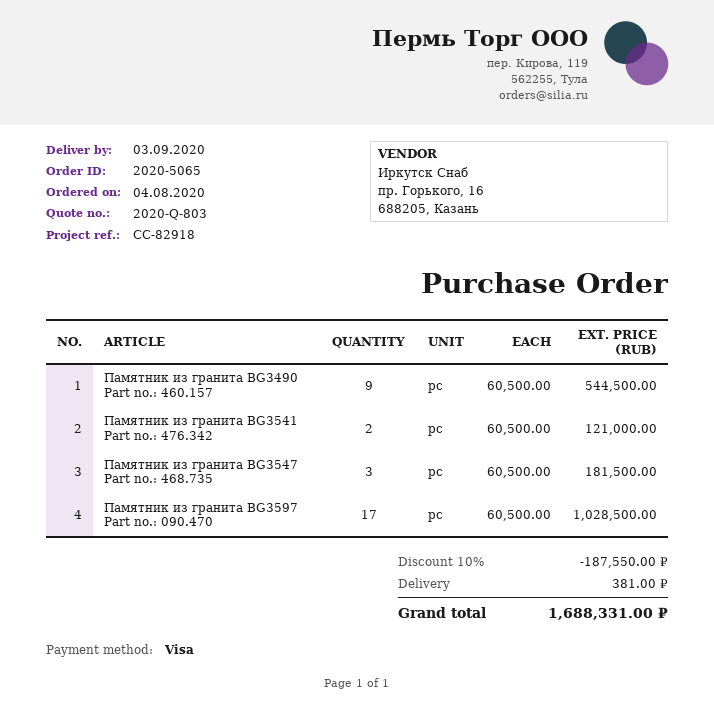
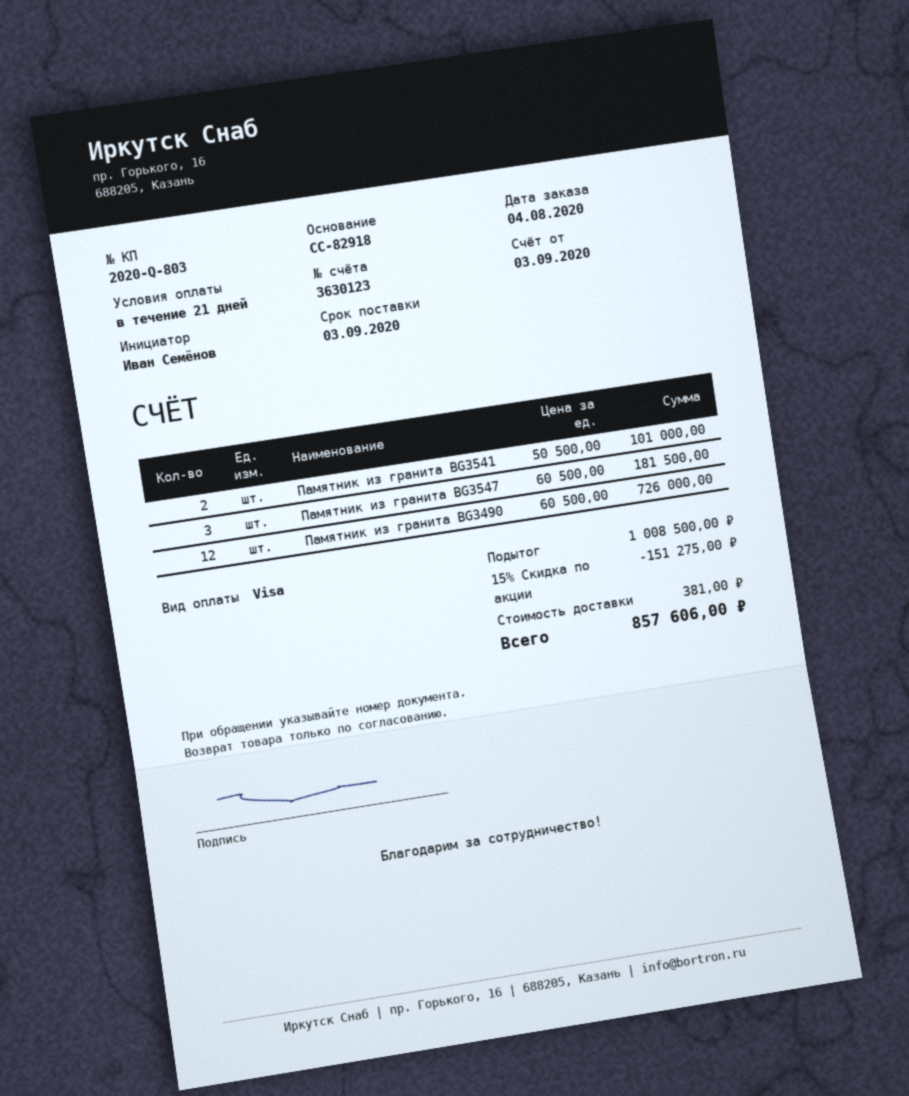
Памятник из гранита BG3490: 9 x 60500.00 = 544500.00 -> 12 x 60500.00 = 726000.00
Памятник из гранита BG3541: 2 x 60500.00 = 121000.00 -> 2 x 50500.00 = 101000.00
Памятник из гранита BG3597: 17 x 60500.00 = 1028500.00 -> none
discount: 10% = 187550.00 -> 15% = 151275.00
total: 1688331.00 -> 857606.00

